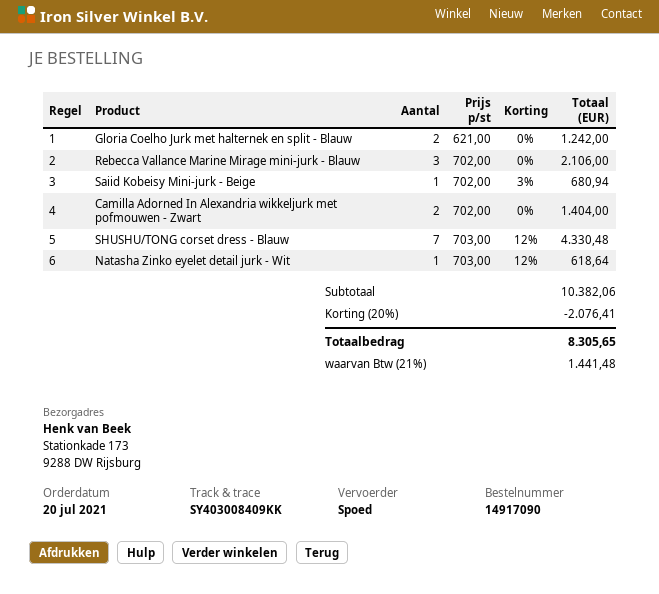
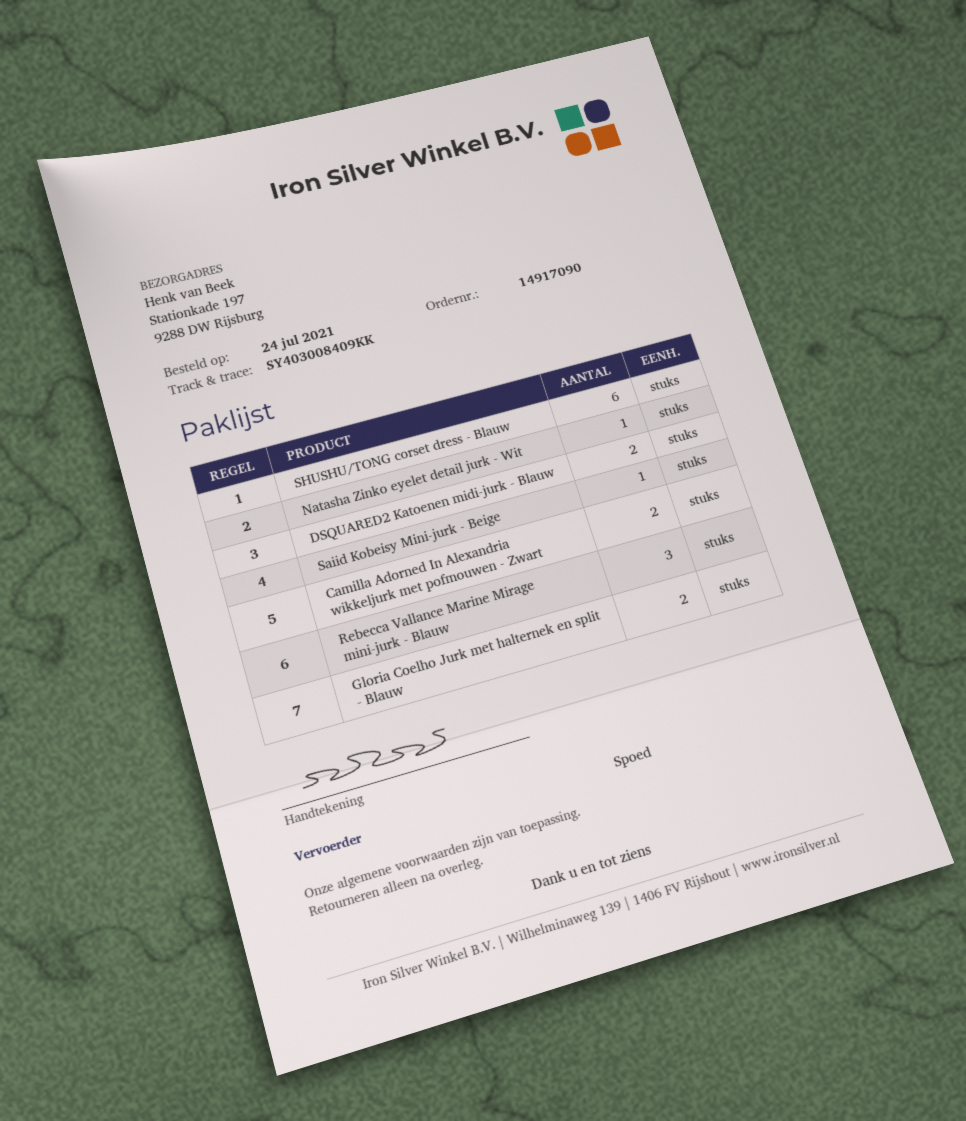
order date: 2021-07-20 -> 2021-07-24
ship to: Stationkade 173, 9288 DW Rijsburg -> Stationkade 197, 9288 DW Rijsburg
SHUSHU/TONG corset dress - Blauw: 7 -> 6
DSQUARED2 Katoenen midi-jurk - Blauw: none -> 2

